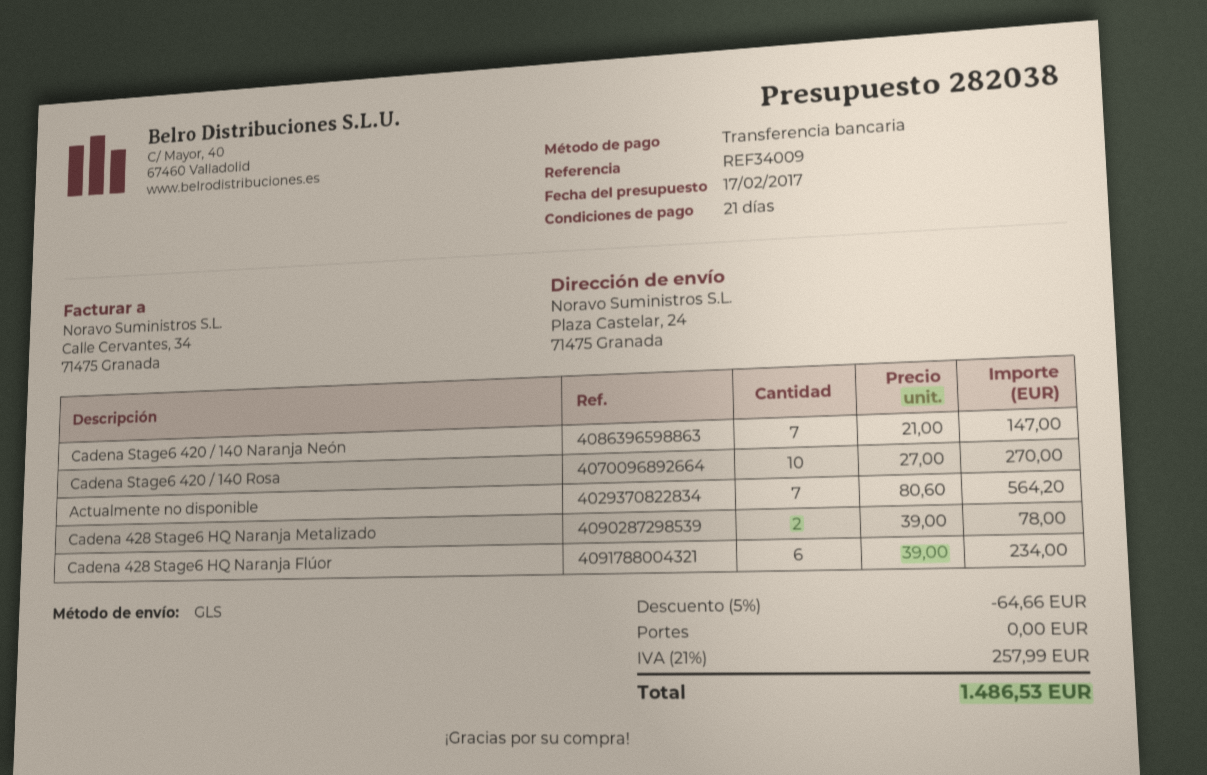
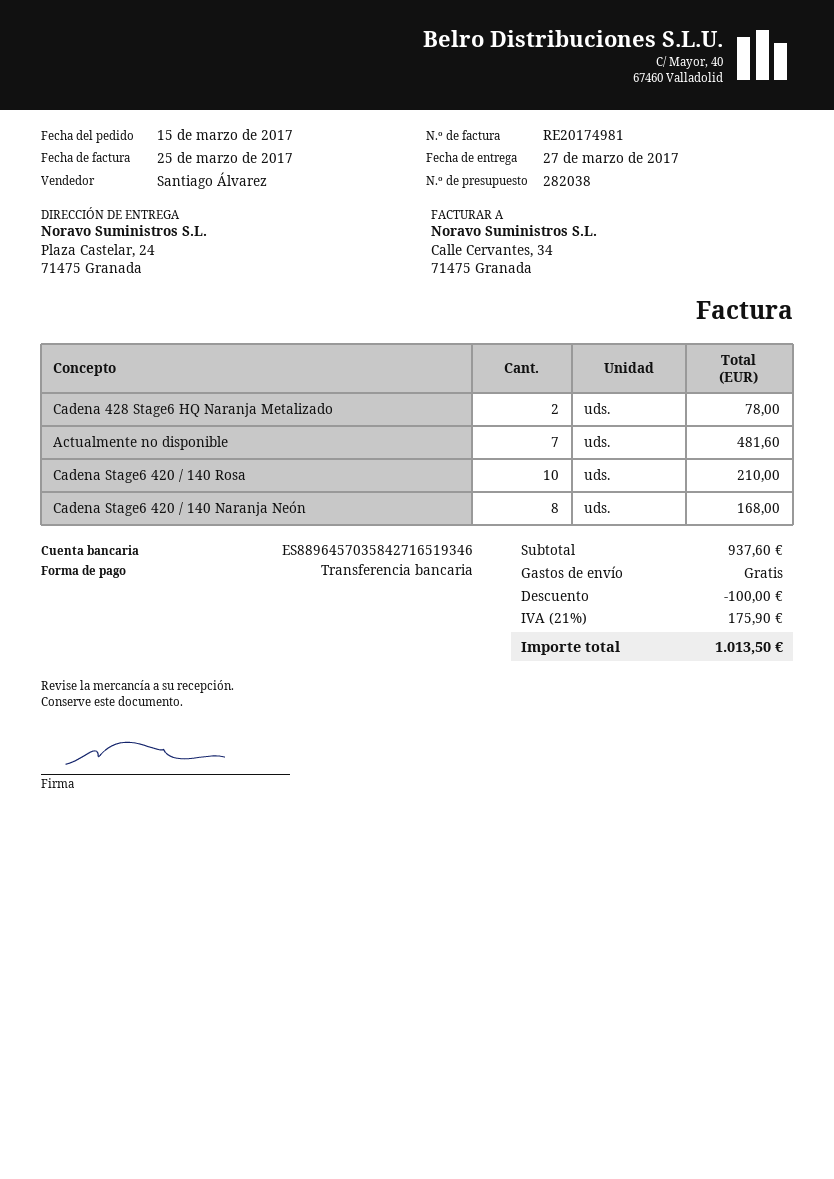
Cadena Stage6 420 / 140 Naranja Neón: 7 for 147.00 -> 8 for 168.00
Cadena Stage6 420 / 140 Rosa: 10 for 270.00 -> 10 for 210.00
Actualmente no disponible: 7 for 564.20 -> 7 for 481.60
Cadena 428 Stage6 HQ Naranja Flúor: 6 for 234.00 -> none
discount: 64.66 -> 100.00
tax: 21% = 257.99 -> 21% = 175.90
total: 1486.53 -> 1013.50

